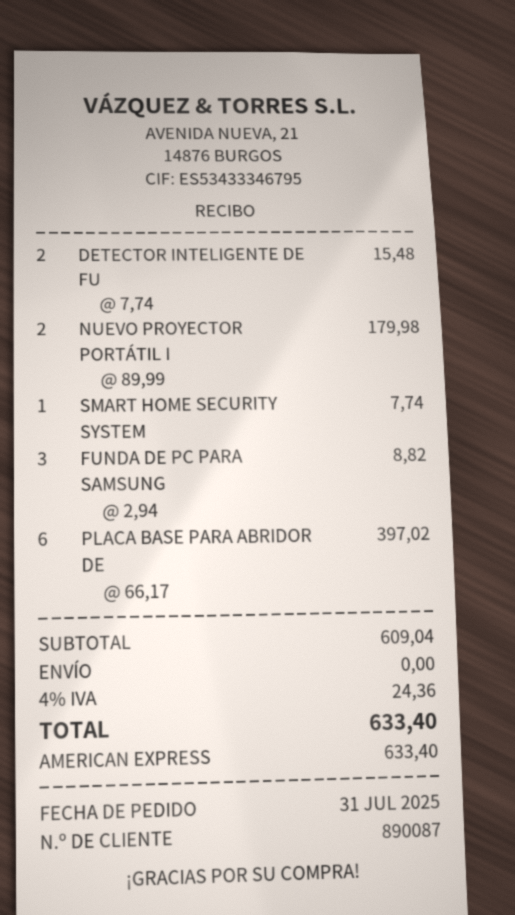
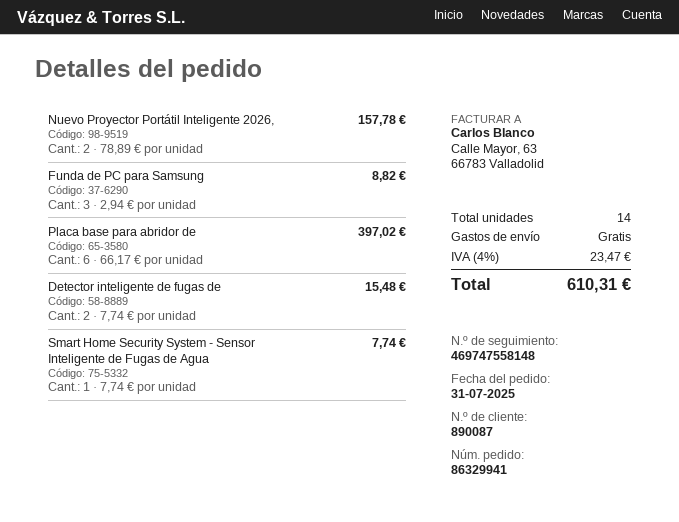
NUEVO PROYECTOR PORTÁTIL I: 2 x 89.99 = 179.98 -> 2 x 78.89 = 157.78
tax: 4% = 24.36 -> 4% = 23.47
total: 633.40 -> 610.31

